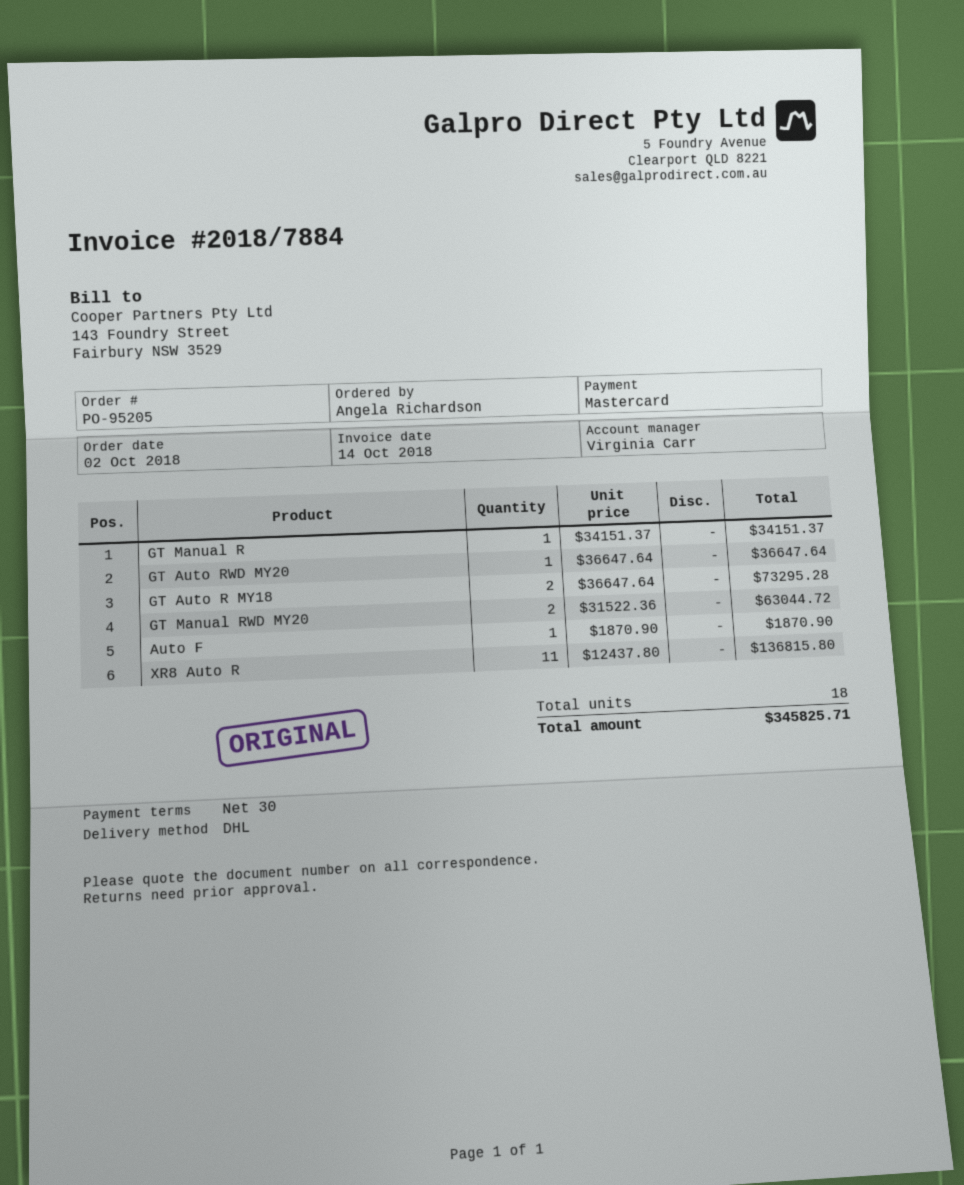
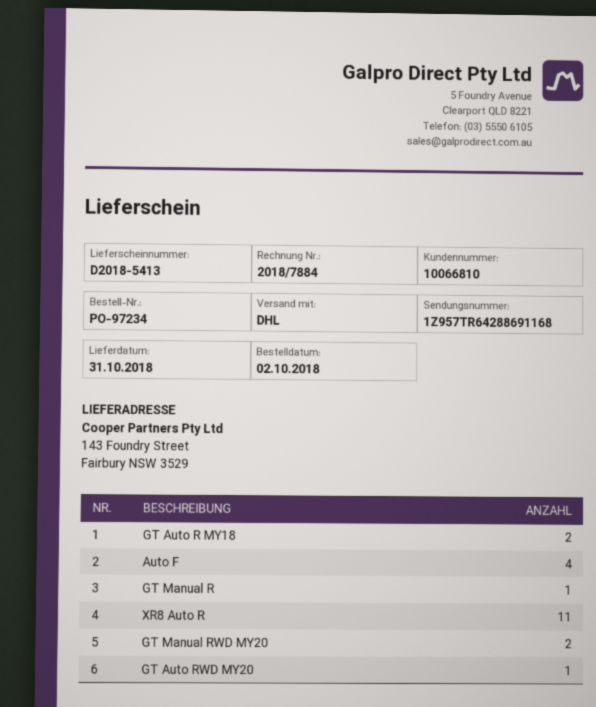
order number: PO-95205 -> PO-97234
Auto F: 1 -> 4

